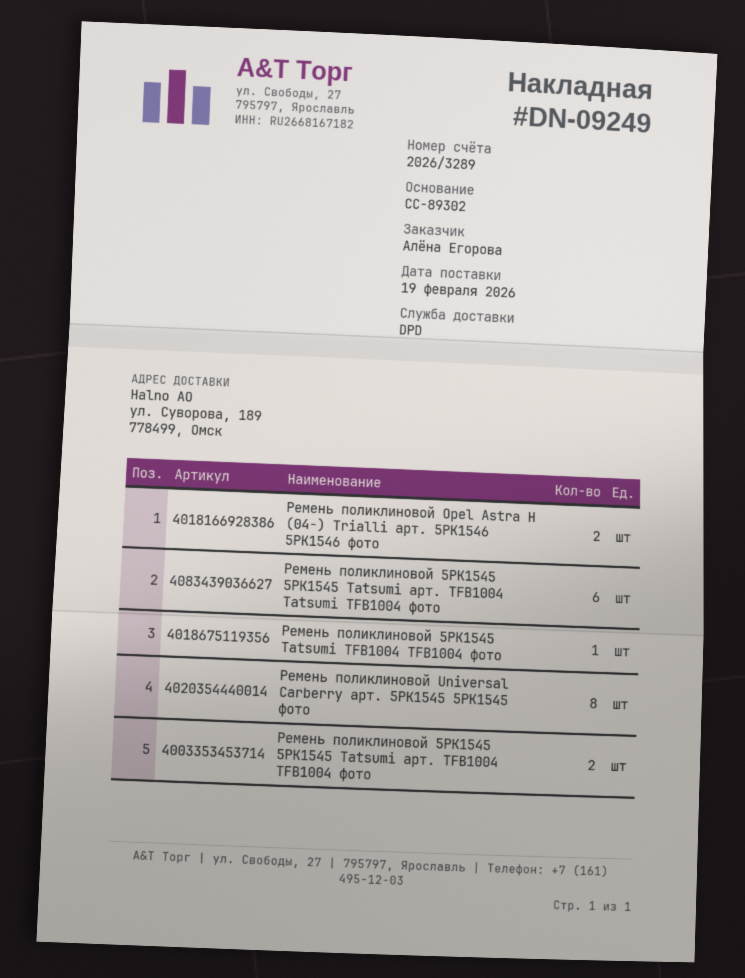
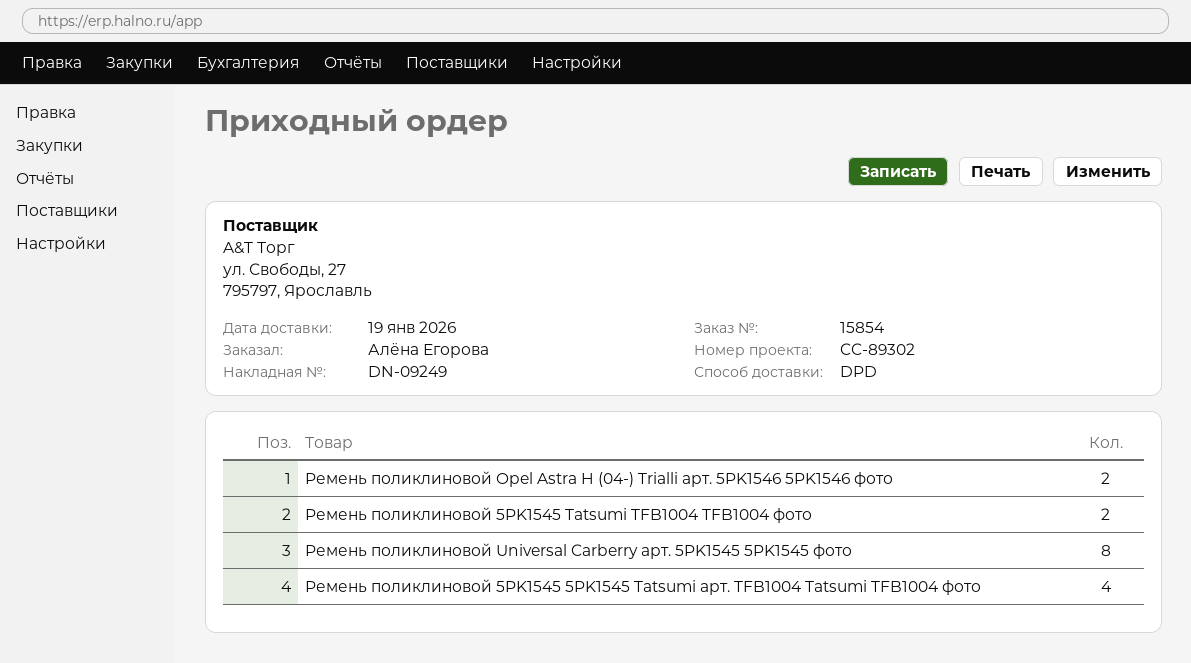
delivery date: 2026-02-19 -> 2026-01-19
Ремень поликлиновой 5PK1545 5PK1545 Tatsumi арт. TFB1004 Tatsumi TFB1004 фото: 6 -> 4
Ремень поликлиновой 5PK1545 Tatsumi TFB1004 TFB1004 фото: 1 -> 2
Ремень поликлиновой 5PK1545 5PK1545 Tatsumi арт. TFB1004 TFB1004 фото: 2 -> none

